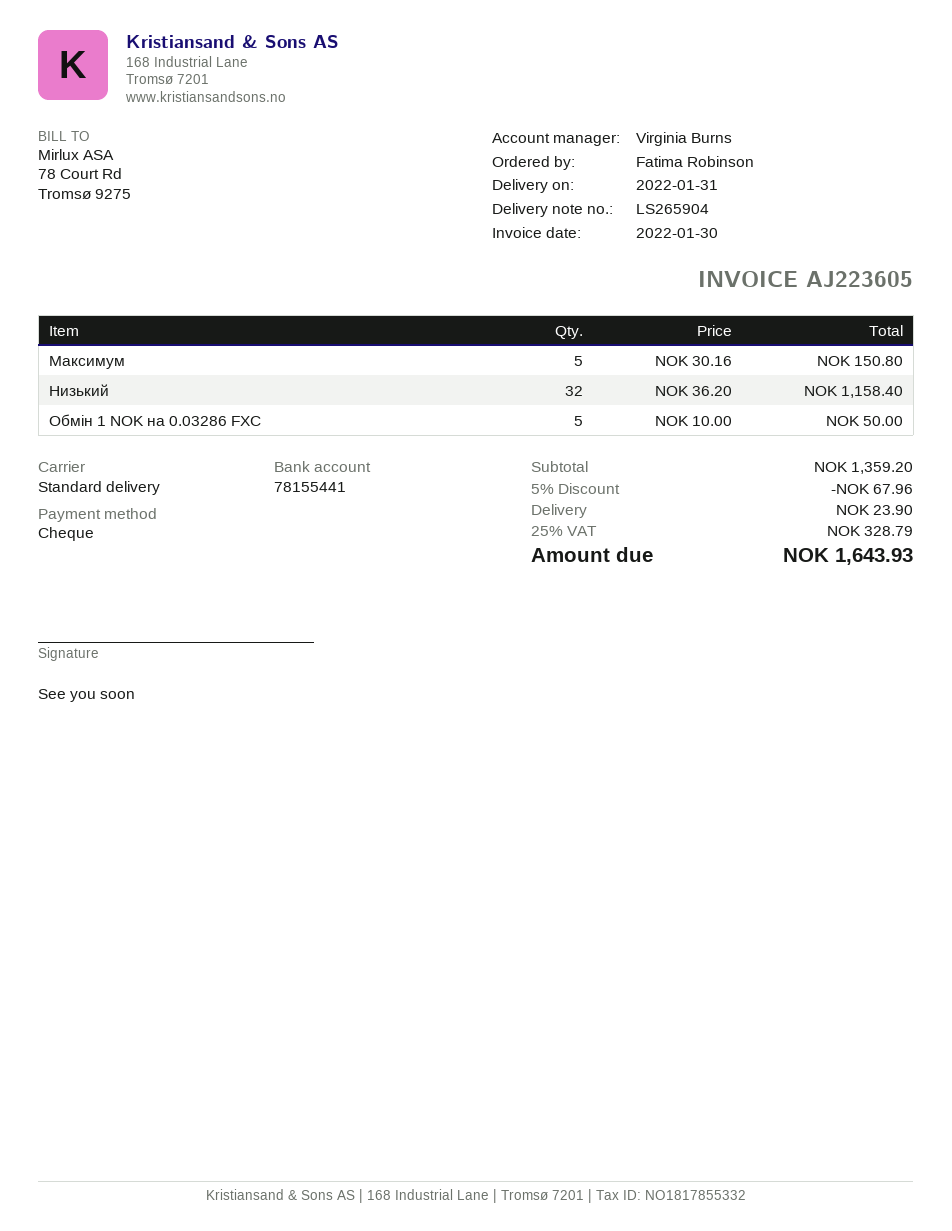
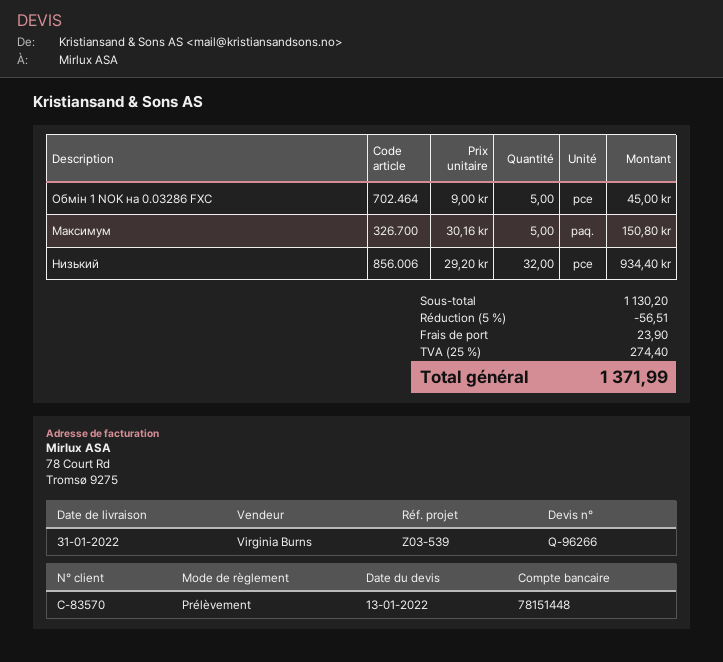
payment method: cheque -> direct debit
bank account: 78155441 -> 78151448
Низький: 32 x 36.20 = 1158.40 -> 32 x 29.20 = 934.40
Обмін 1 NOK на 0.03286 FXC: 5 x 10.00 = 50.00 -> 5 x 9.00 = 45.00
subtotal: 1359.20 -> 1130.20
discount: 5% = 67.96 -> 5% = 56.51
tax: 25% = 328.79 -> 25% = 274.40
total: 1643.93 -> 1371.99

